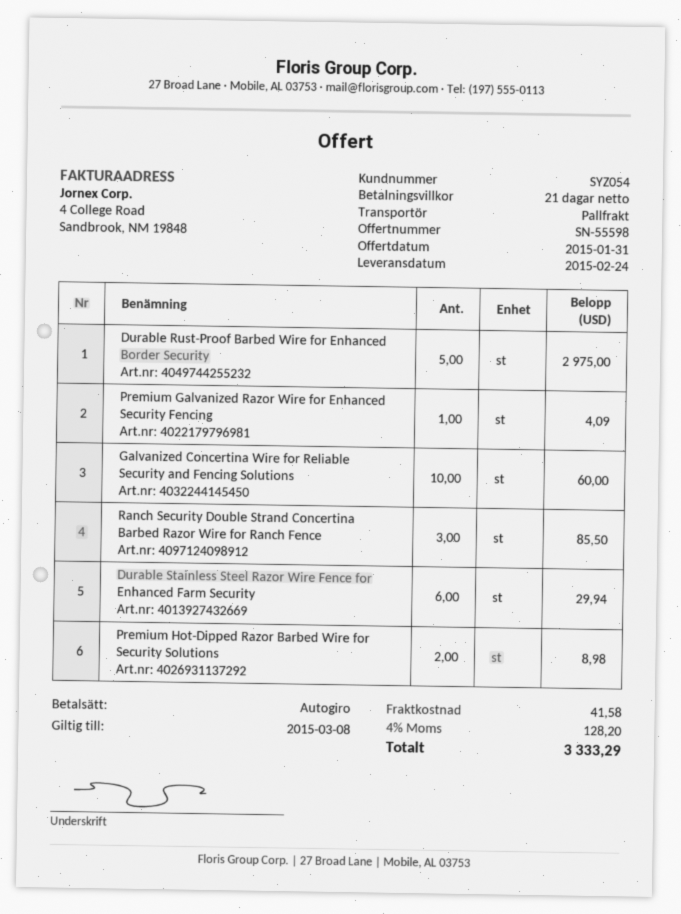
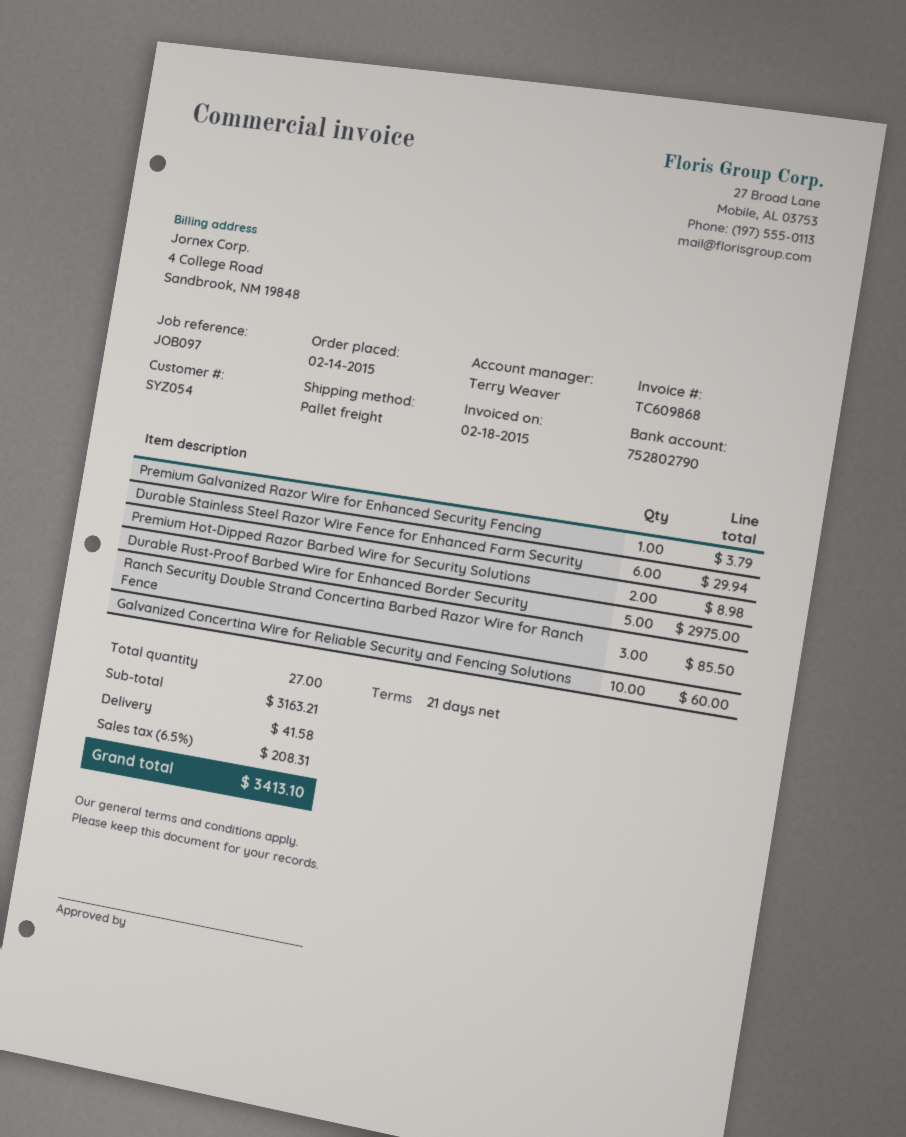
Premium Galvanized Razor Wire for Enhanced Security Fencing: 1 for 4.09 -> 1 for 3.79
tax: 4% = 128.20 -> 6.5% = 208.31
total: 3333.29 -> 3413.10

